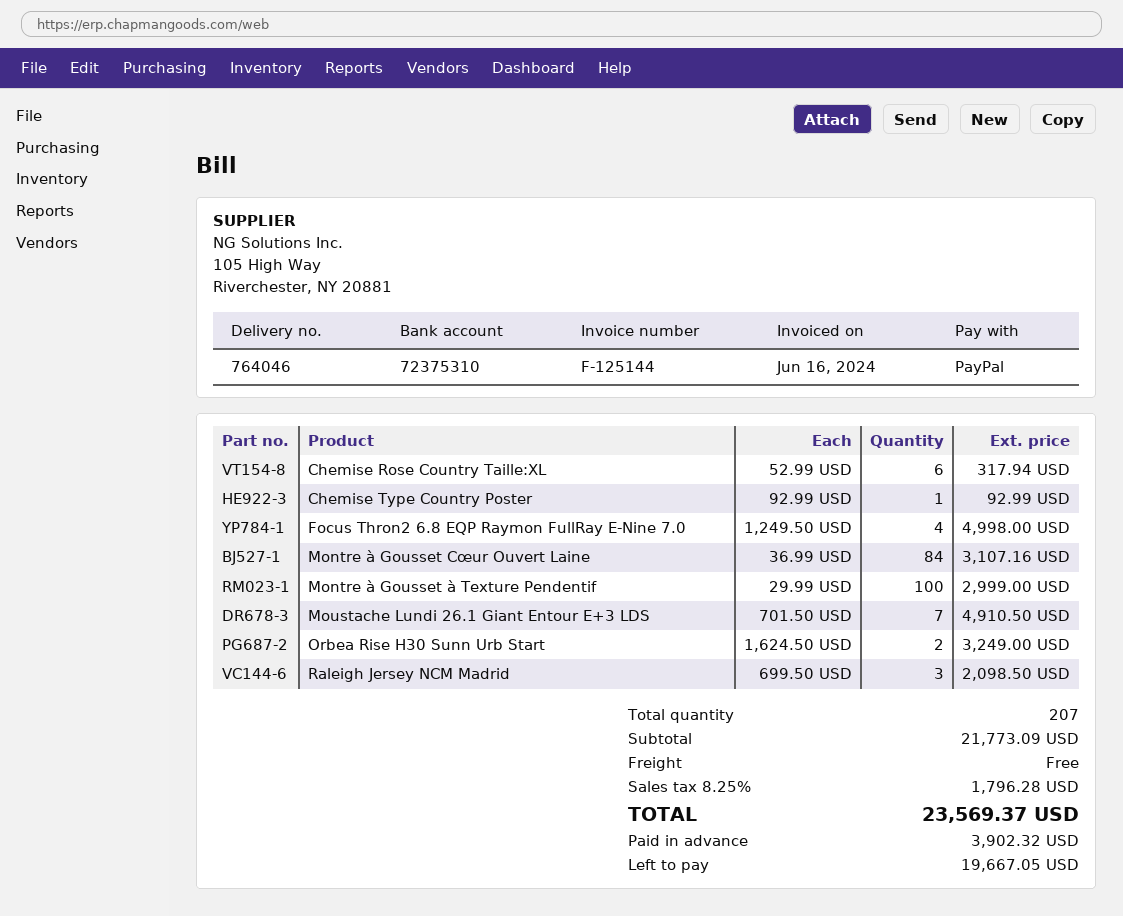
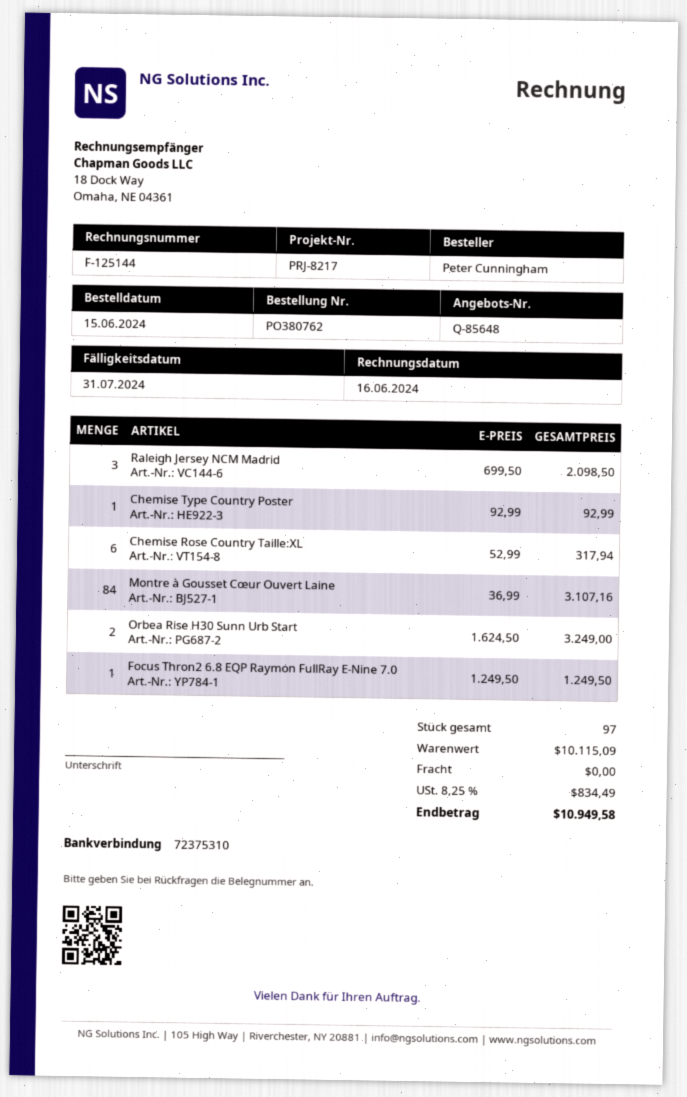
Focus Thron2 6.8 EQP Raymon FullRay E-Nine 7.0: 4 x 1249.50 = 4998.00 -> 1 x 1249.50 = 1249.50
Montre à Gousset à Texture Pendentif: 100 x 29.99 = 2999.00 -> none
Moustache Lundi 26.1 Giant Entour E+3 LDS: 7 x 701.50 = 4910.50 -> none
total quantity: 207 -> 97
subtotal: 21773.09 -> 10115.09
tax: 8.25% = 1796.28 -> 8.25% = 834.49
total: 23569.37 -> 10949.58

